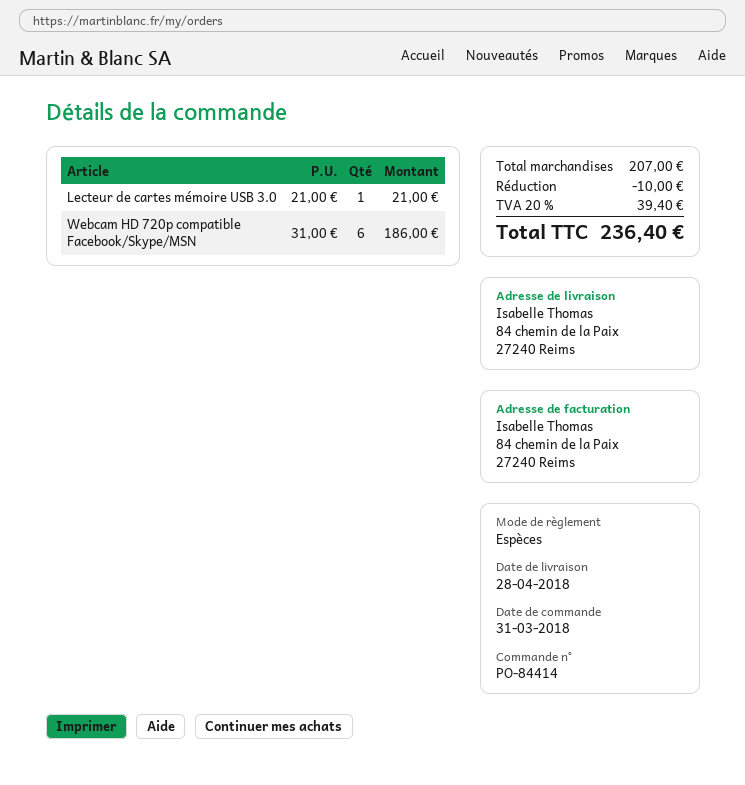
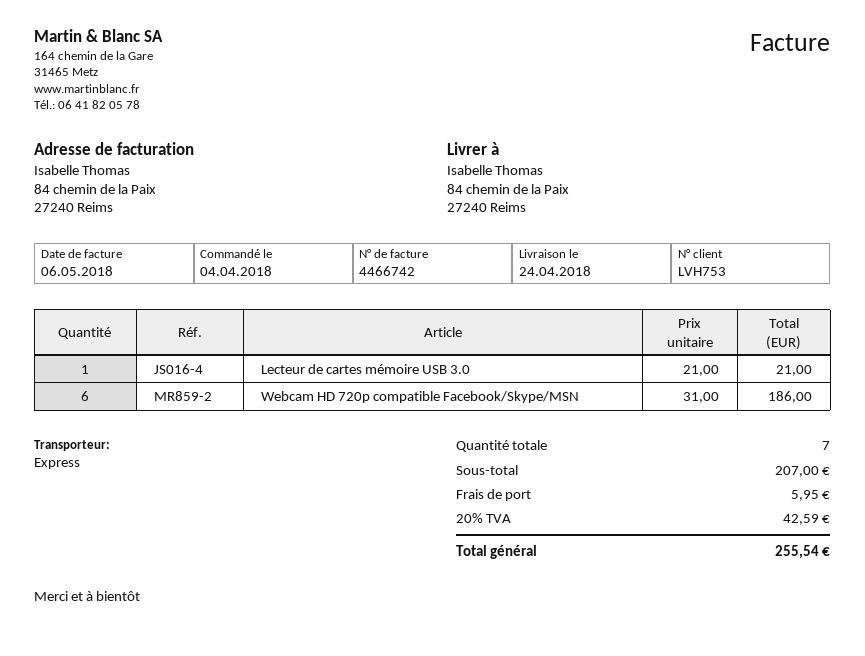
order date: 2018-03-31 -> 2018-04-04
delivery date: 2018-04-28 -> 2018-04-24
discount: 10.00 -> none
shipping: none -> 5.95
tax: 20% = 39.40 -> 20% = 42.59
total: 236.40 -> 255.54

